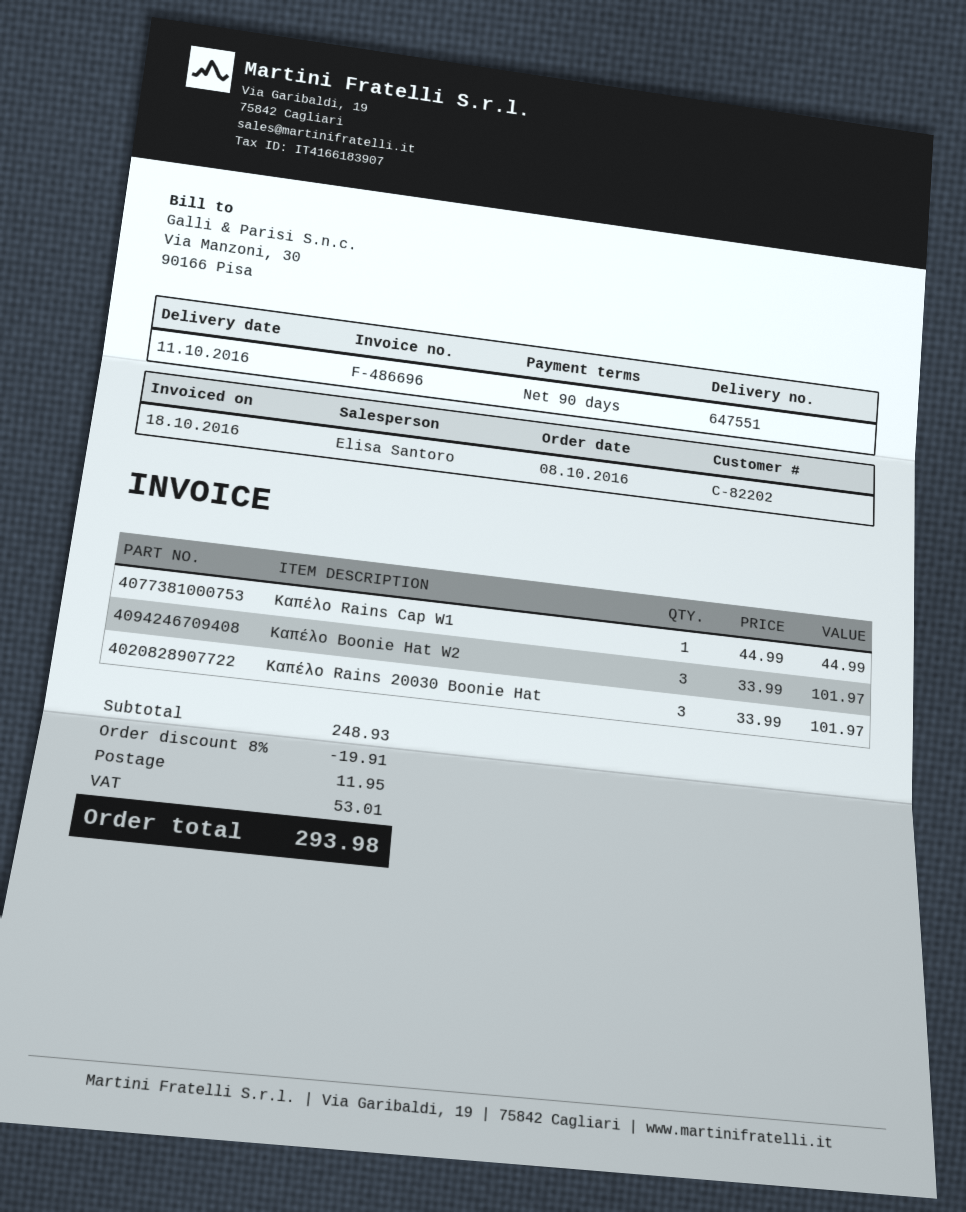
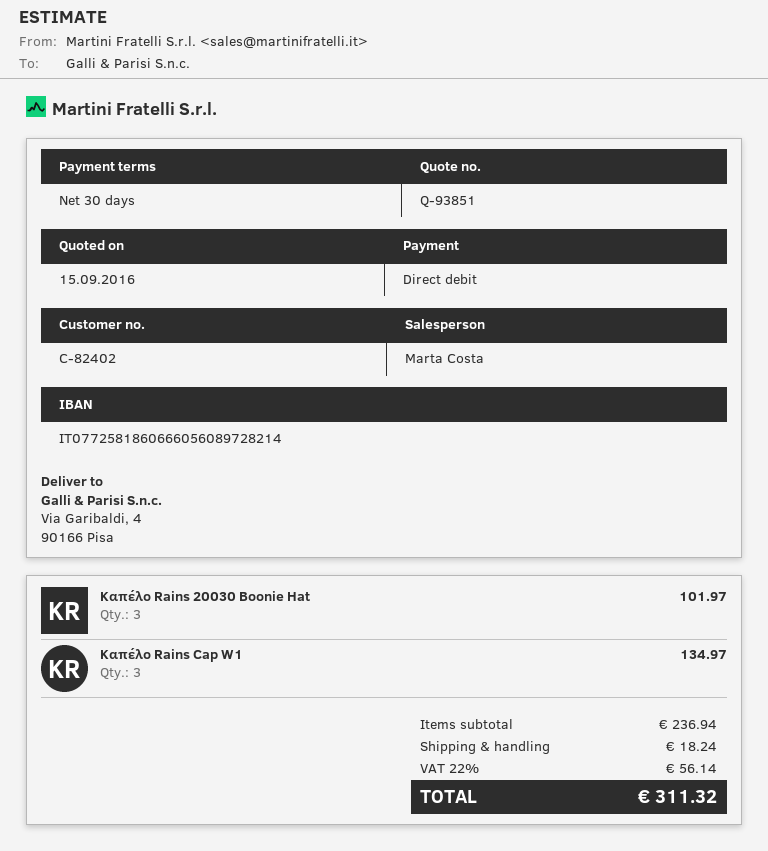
payment terms: 90 days -> 30 days
customer number: C-82202 -> C-82402
sales rep: Elisa Santoro -> Marta Costa
Καπέλο Rains Cap W1: 1 for 44.99 -> 3 for 134.97
Καπέλο Boonie Hat W2: 3 for 101.97 -> none
subtotal: 248.93 -> 236.94
discount: 8% = 19.91 -> none
shipping: 11.95 -> 18.24
tax: 53.01 -> 56.14
total: 293.98 -> 311.32

